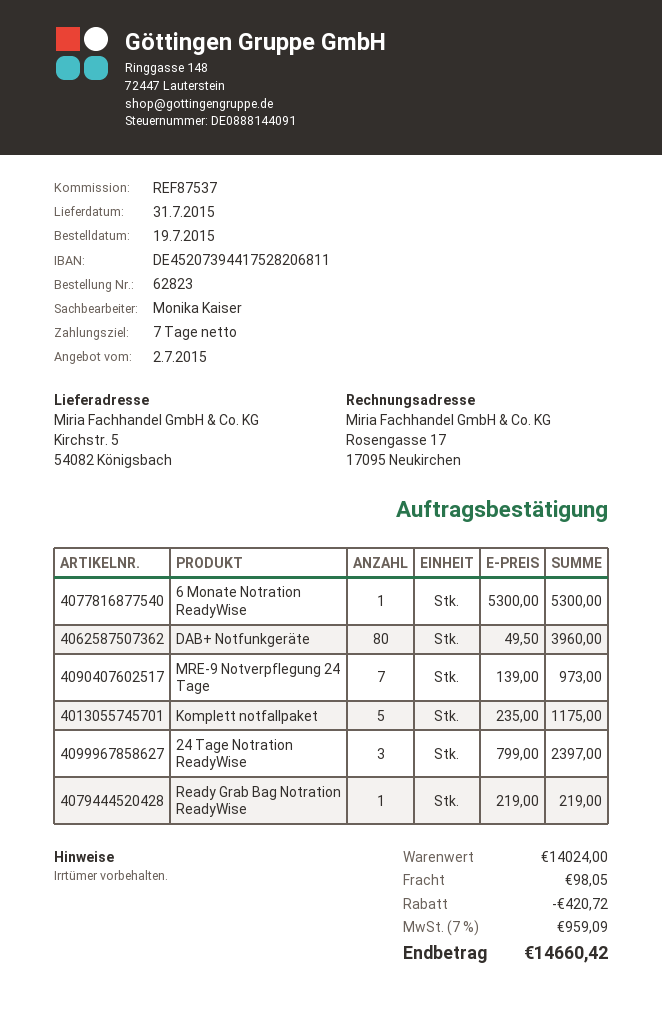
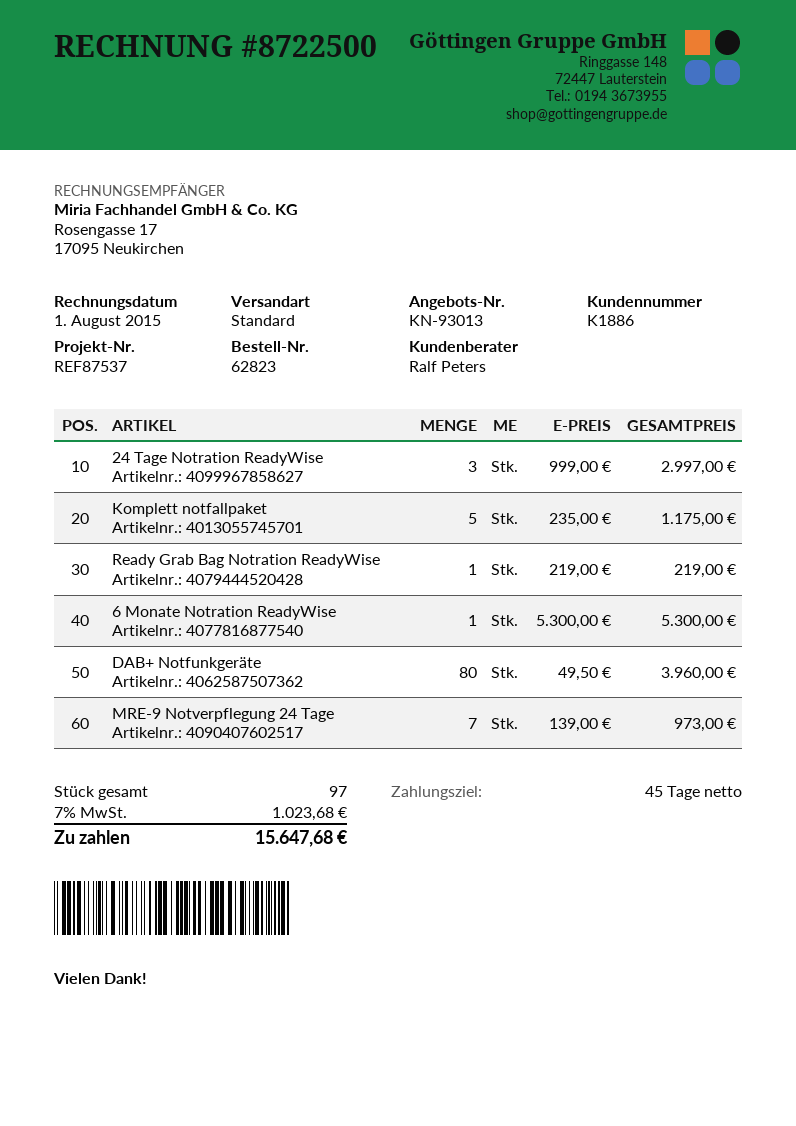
payment terms: 7 days -> 45 days
sales rep: Monika Kaiser -> Ralf Peters
24 Tage Notration ReadyWise: 3 x 799.00 = 2397.00 -> 3 x 999.00 = 2997.00
discount: 420.72 -> none
shipping: 98.05 -> none
tax: 7% = 959.09 -> 7% = 1023.68
total: 14660.42 -> 15647.68

